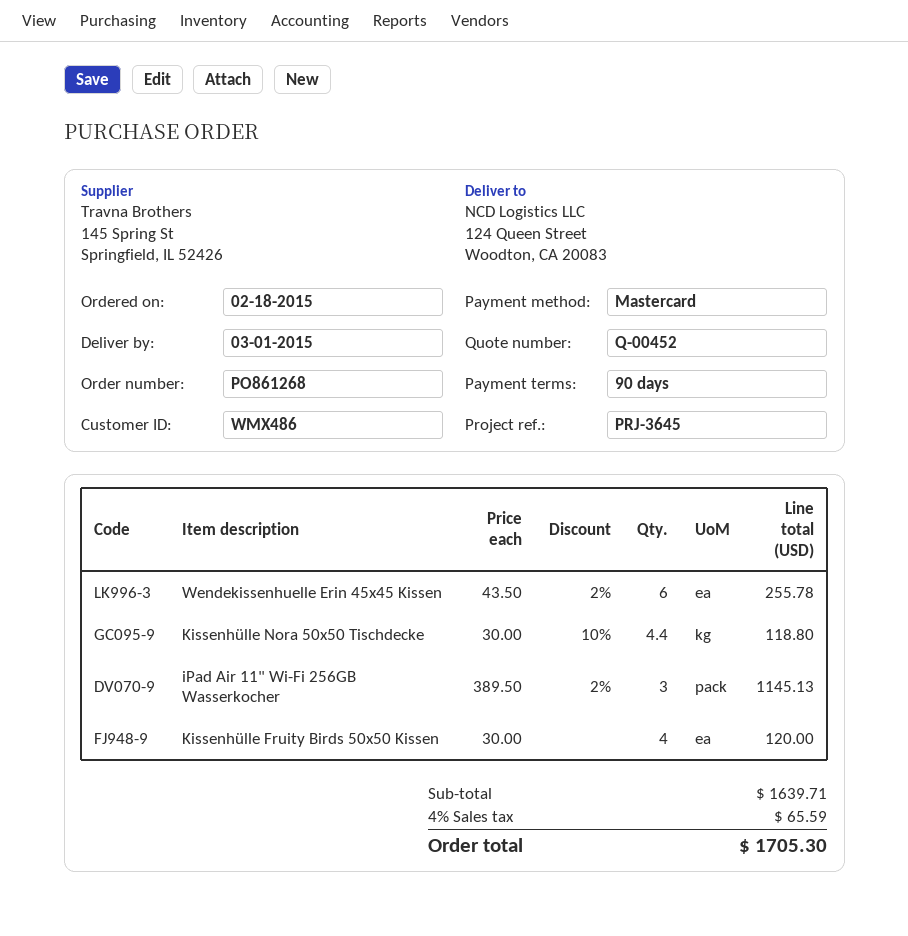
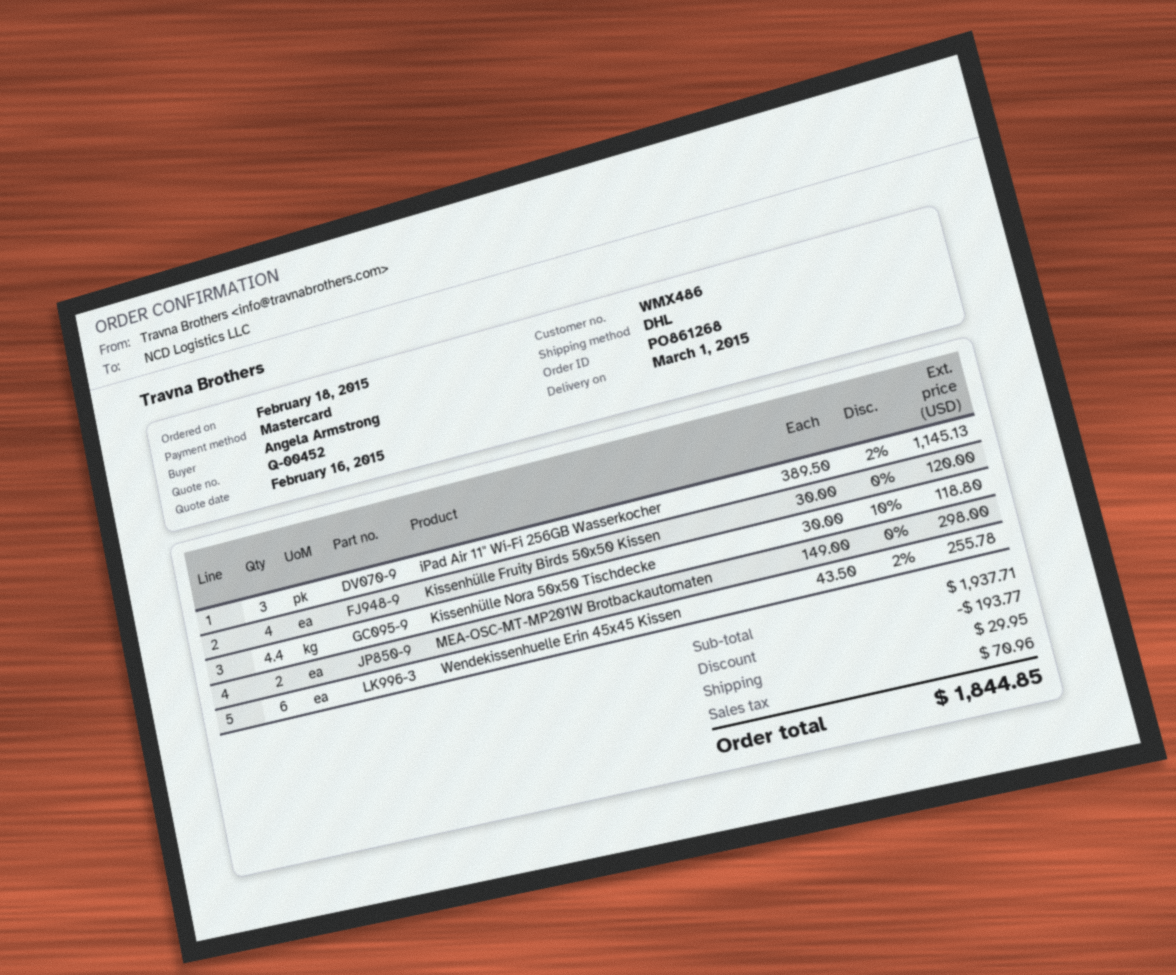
MEA-OSC-MT-MP201W Brotbackautomaten: none -> 2 x 149.00 = 298.00
subtotal: 1639.71 -> 1937.71
discount: none -> 193.77
shipping: none -> 29.95
tax: 65.59 -> 70.96
total: 1705.30 -> 1844.85

